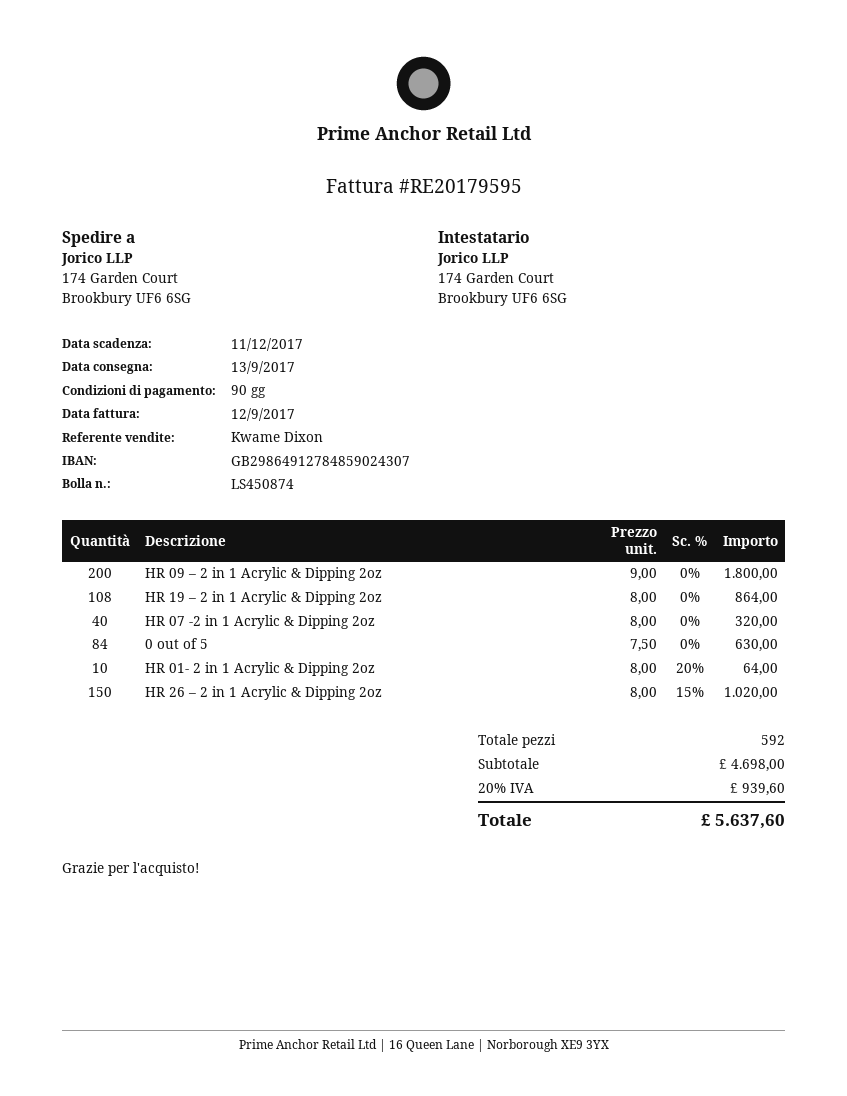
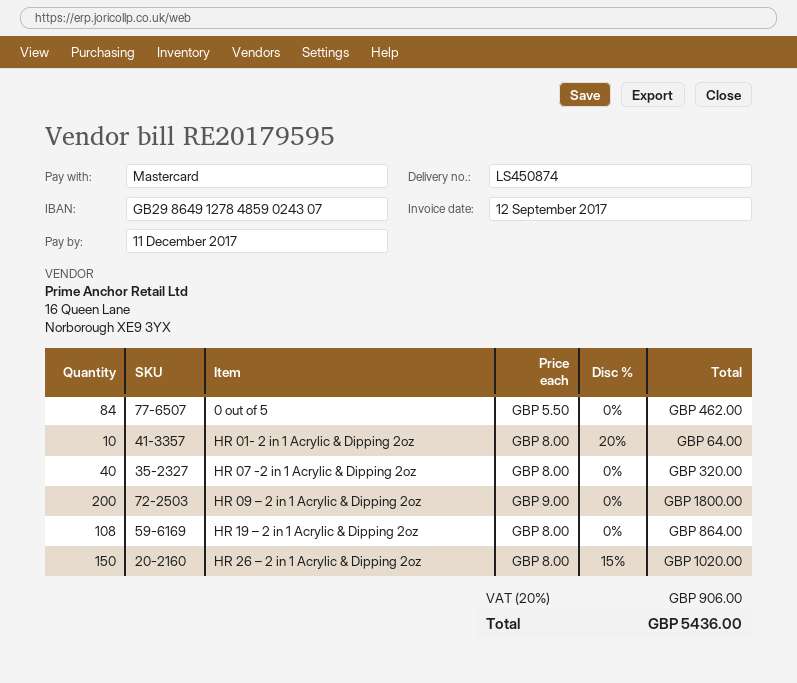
0 out of 5: 84 x 7.50 = 630.00 -> 84 x 5.50 = 462.00
tax: 20% = 939.60 -> 20% = 906.00
total: 5637.60 -> 5436.00

